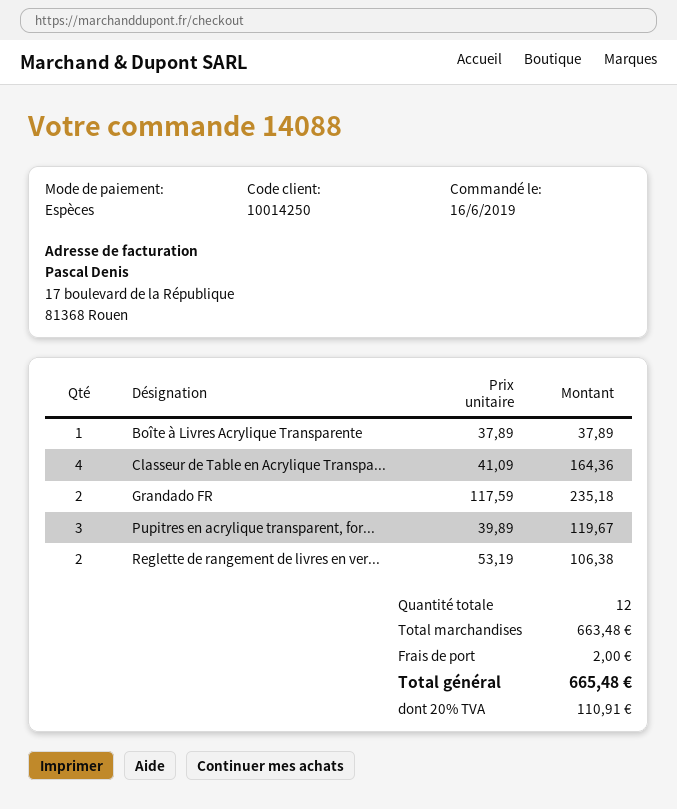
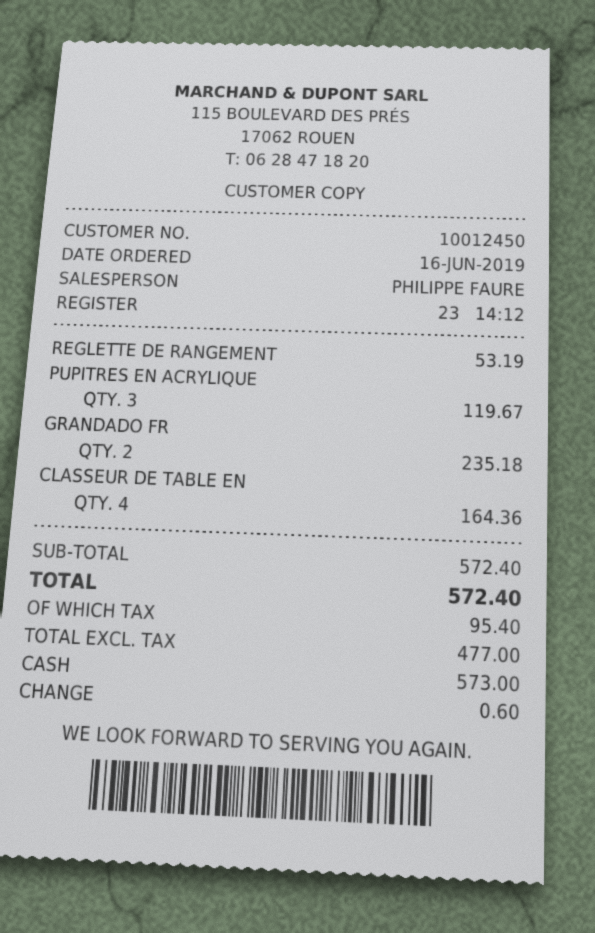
customer number: 10014250 -> 10012450
Boîte à Livres Acrylique Transparente: 1 for 37.89 -> none
Reglette de rangement de livres en ver...: 2 for 106.38 -> 1 for 53.19
subtotal: 663.48 -> 572.40
shipping: 2.00 -> none
tax: 110.91 -> 95.40
total: 665.48 -> 572.40

